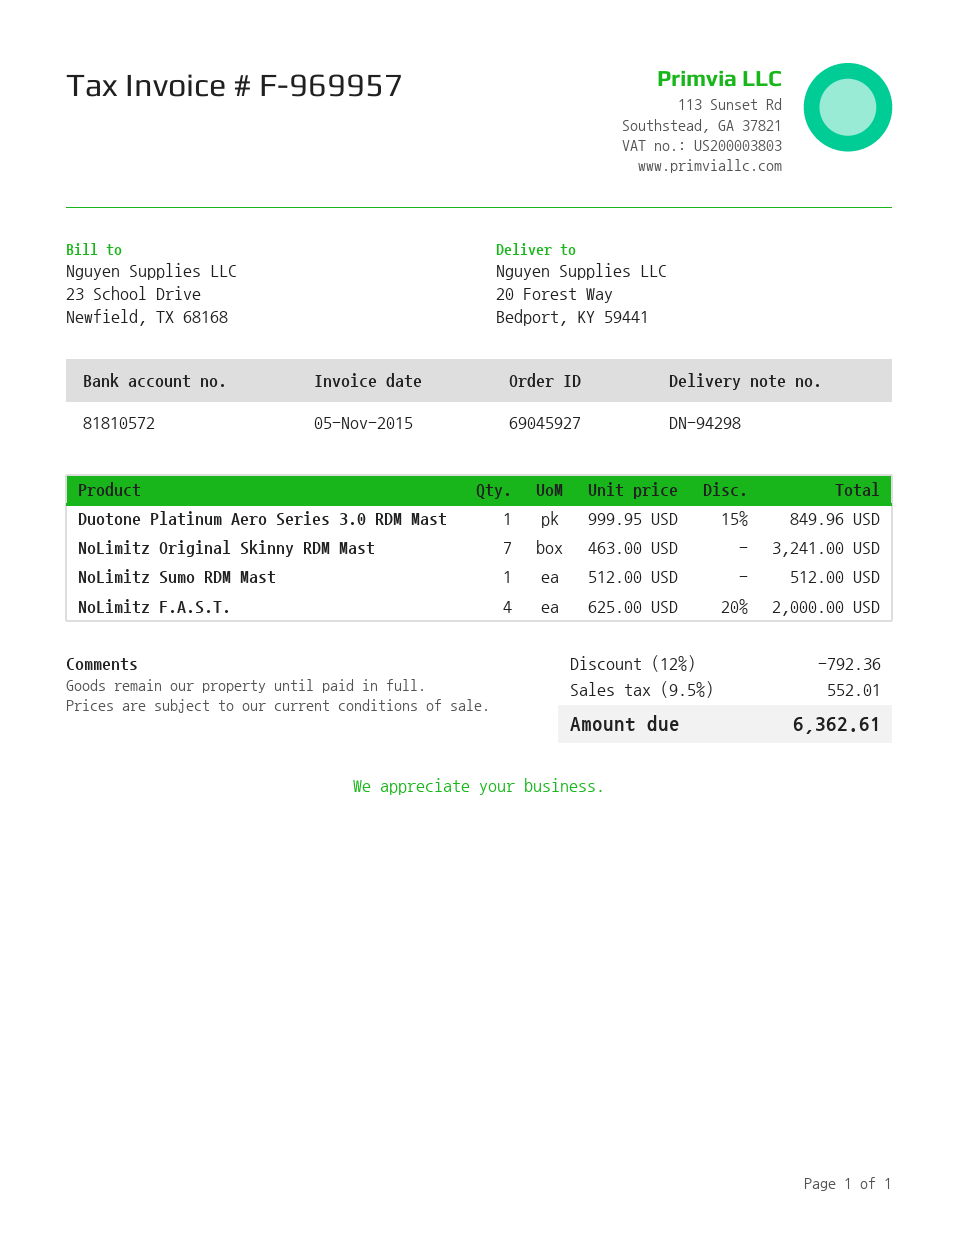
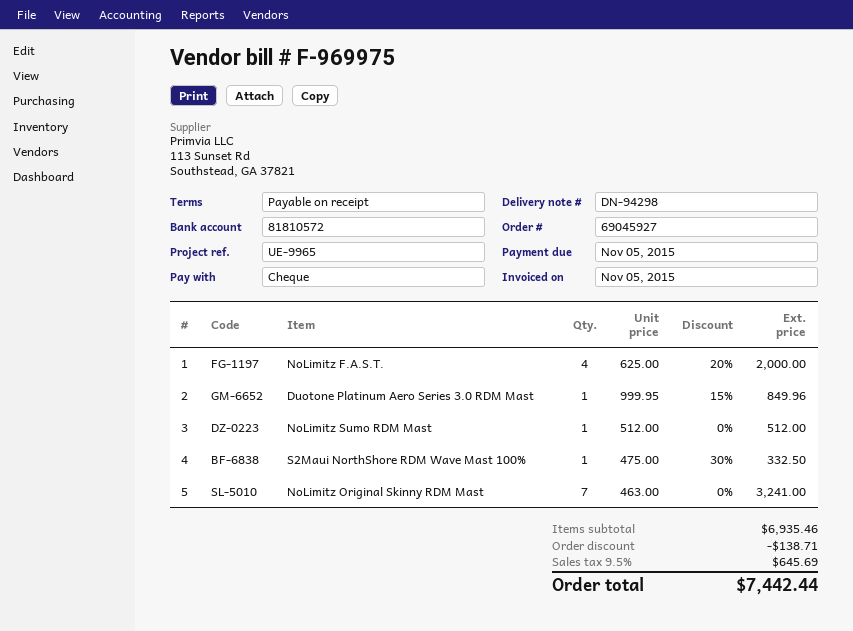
invoice number: F-969957 -> F-969975
S2Maui NorthShore RDM Wave Mast 100%: none -> 1 x 475.00 - 30% = 332.50
discount: 792.36 -> 138.71
tax: 9.5% = 552.01 -> 9.5% = 645.69
total: 6362.61 -> 7442.44

